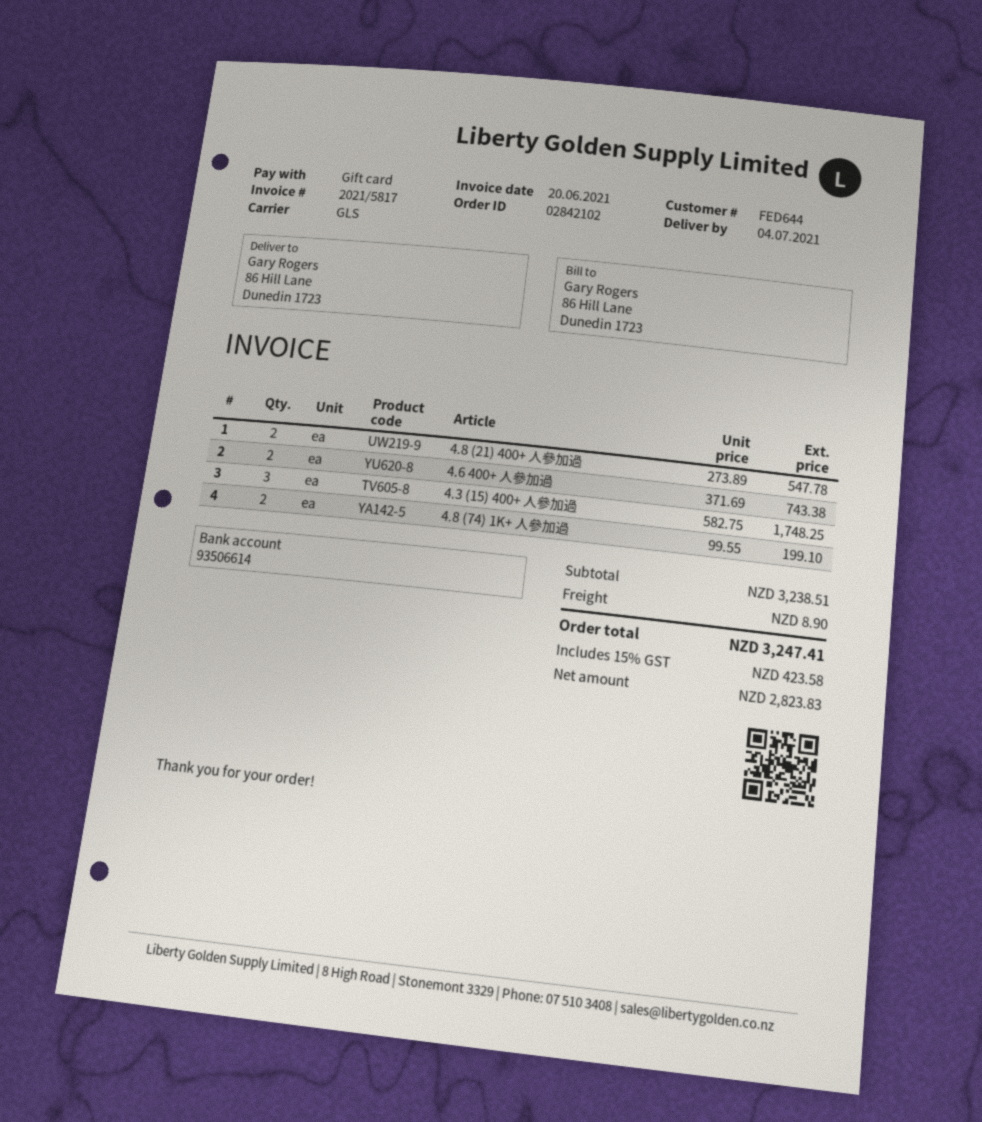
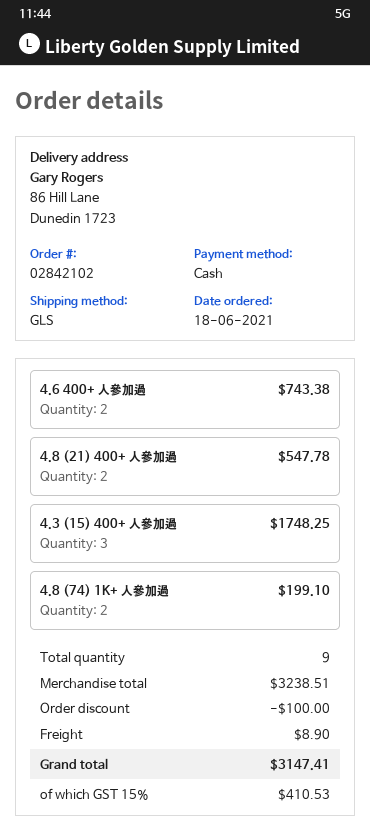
payment method: gift card -> cash
discount: none -> 100.00
tax: 15% = 423.58 -> 15% = 410.53
total: 3247.41 -> 3147.41

